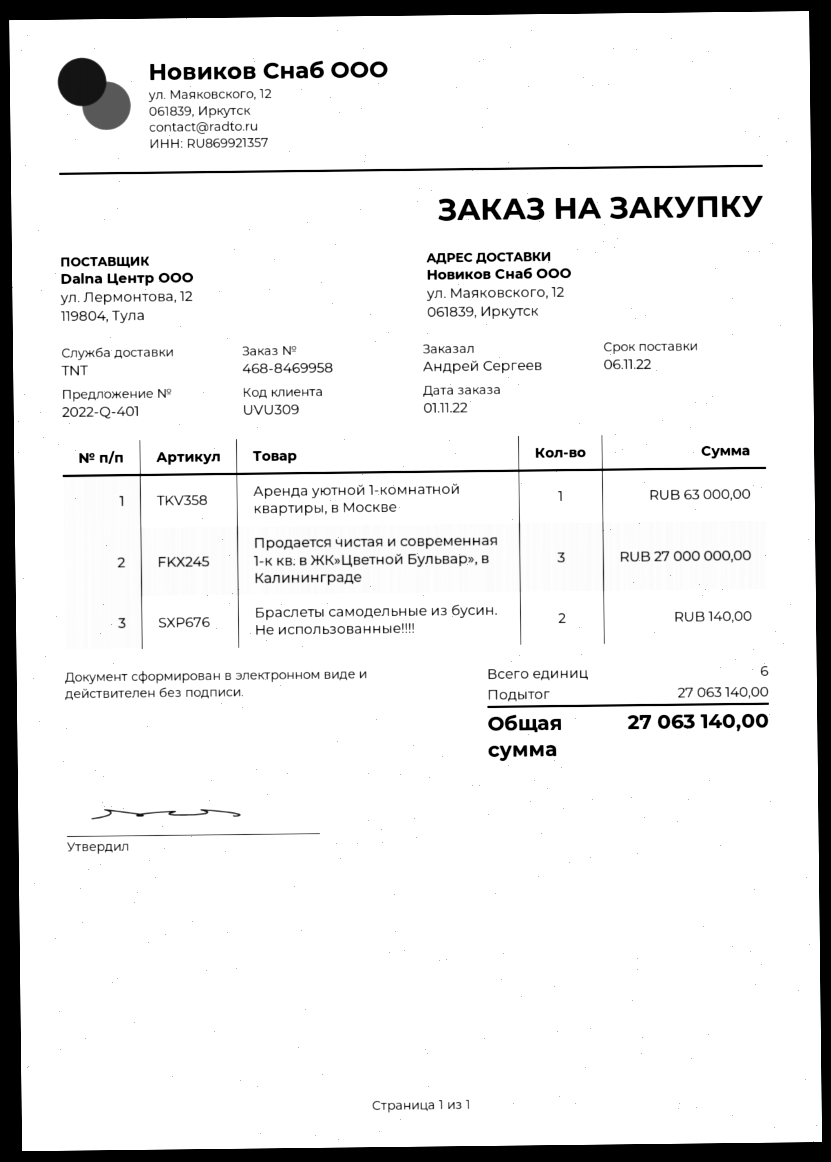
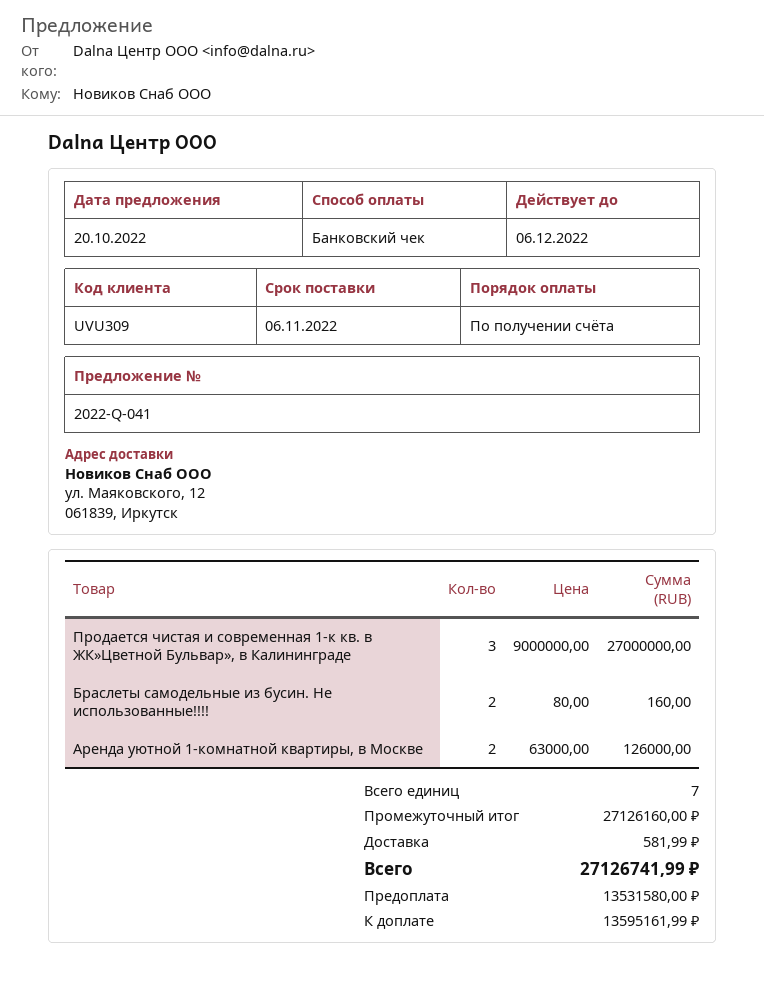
quote number: 2022-Q-401 -> 2022-Q-041
Аренда уютной 1-комнатной квартиры, в Москве: 1 for 63000.00 -> 2 for 126000.00
Браслеты самодельные из бусин. Не использованные!!!!: 2 for 140.00 -> 2 for 160.00
total quantity: 6 -> 7
subtotal: 27063140.00 -> 27126160.00
shipping: none -> 581.99
total: 27063140.00 -> 27126741.99

